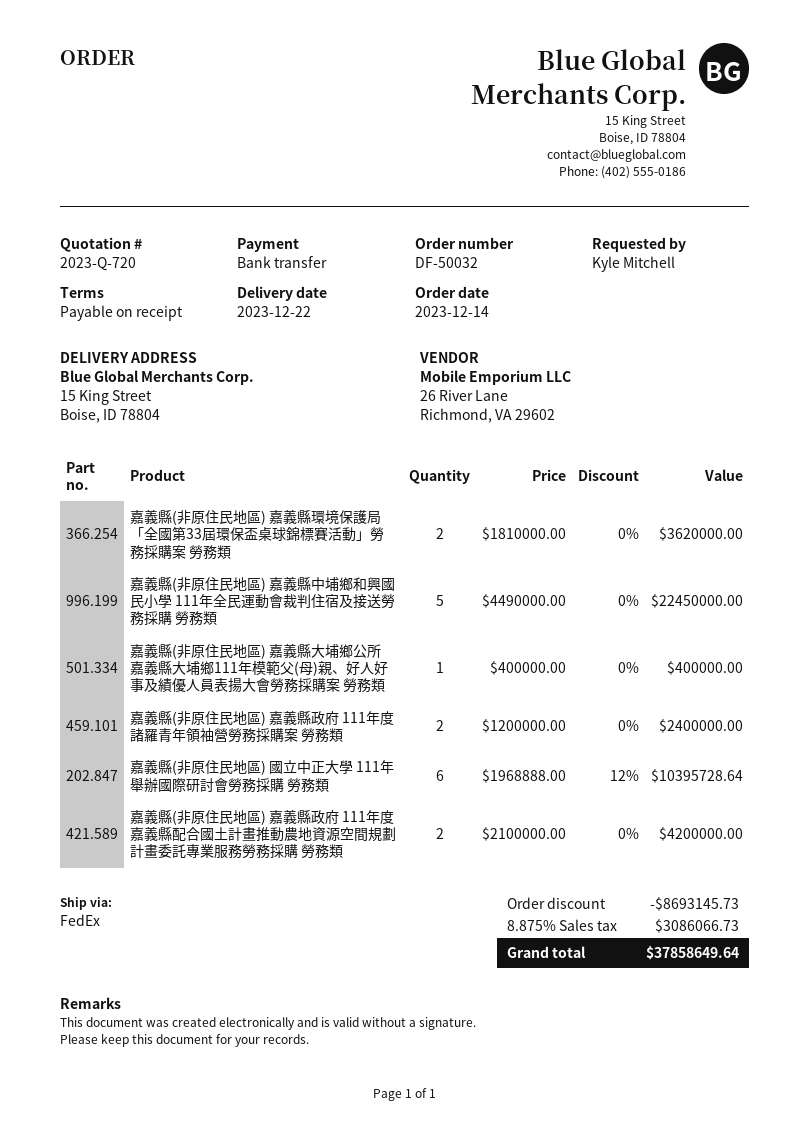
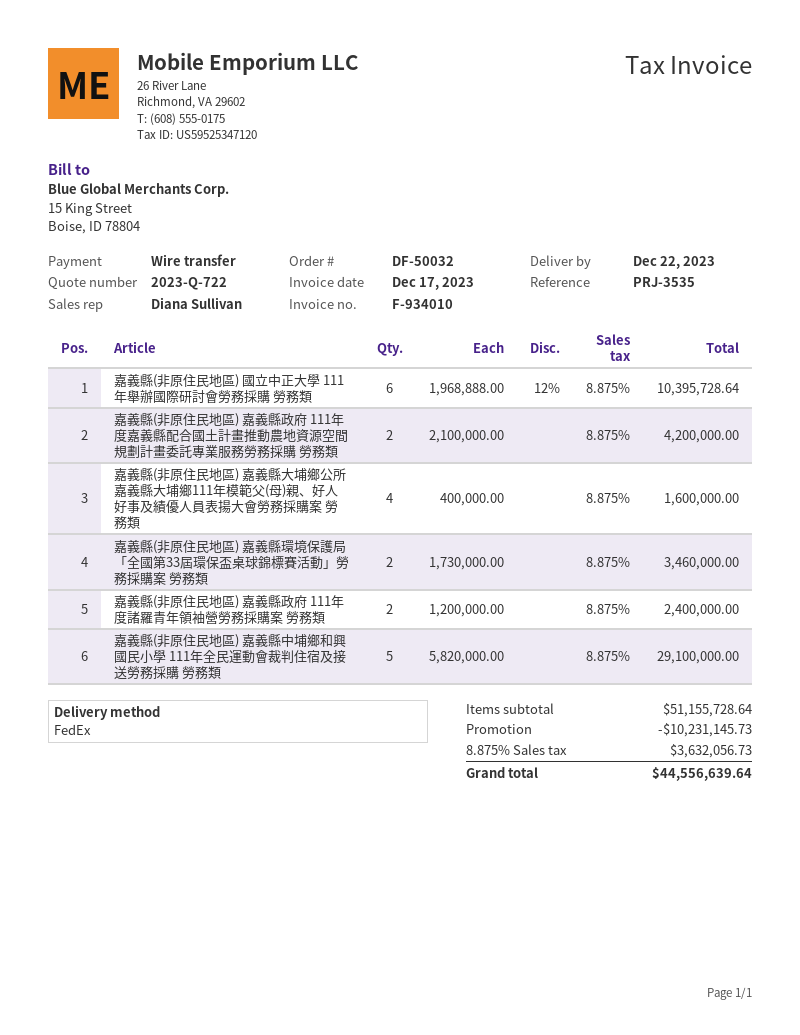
quote number: 2023-Q-720 -> 2023-Q-722
嘉義縣(非原住民地區) 嘉義縣環境保護局 「全國第33屆環保盃桌球錦標賽活動」勞務採購案 勞務類: 2 x 1810000.00 = 3620000.00 -> 2 x 1730000.00 = 3460000.00
嘉義縣(非原住民地區) 嘉義縣中埔鄉和興國民小學 111年全民運動會裁判住宿及接送勞務採購 勞務類: 5 x 4490000.00 = 22450000.00 -> 5 x 5820000.00 = 29100000.00
嘉義縣(非原住民地區) 嘉義縣大埔鄉公所 嘉義縣大埔鄉111年模範父(母)親、好人好事及績優人員表揚大會勞務採購案 勞務類: 1 x 400000.00 = 400000.00 -> 4 x 400000.00 = 1600000.00
discount: 8693145.73 -> 10231145.73
tax: 8.875% = 3086066.73 -> 8.875% = 3632056.73
total: 37858649.64 -> 44556639.64

